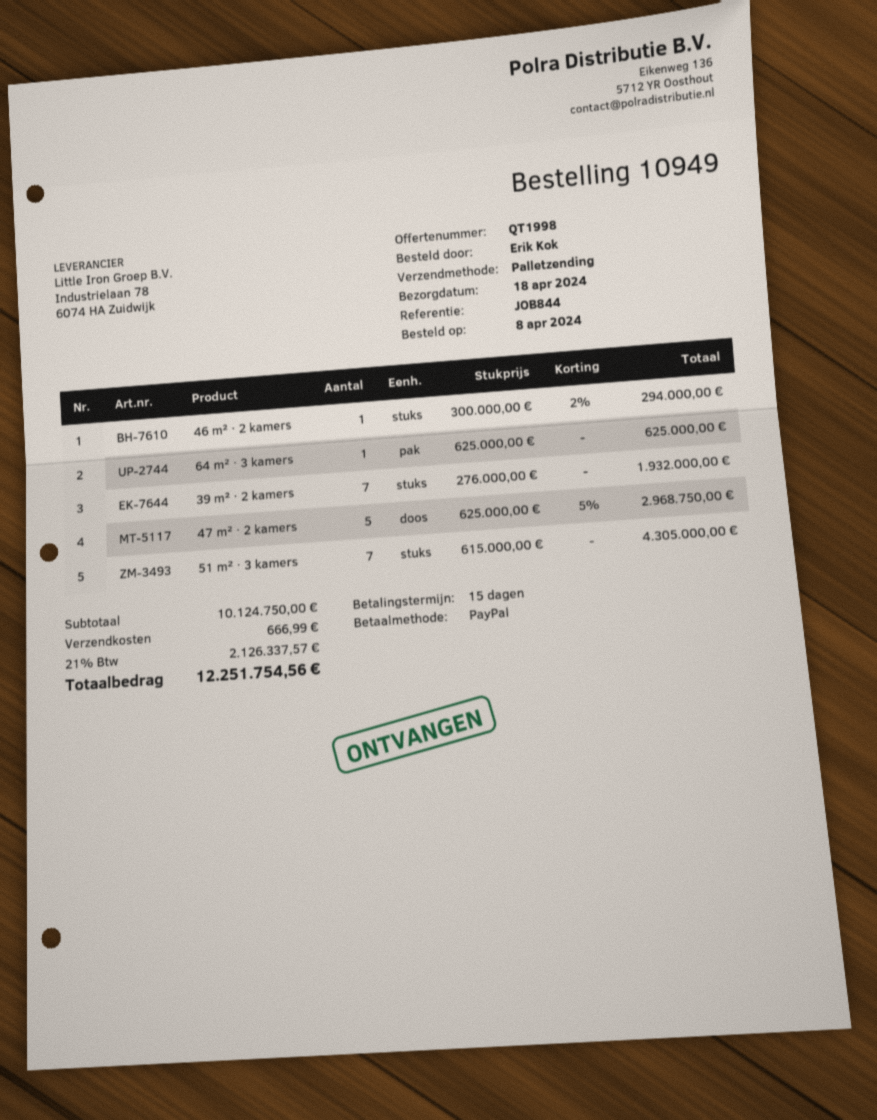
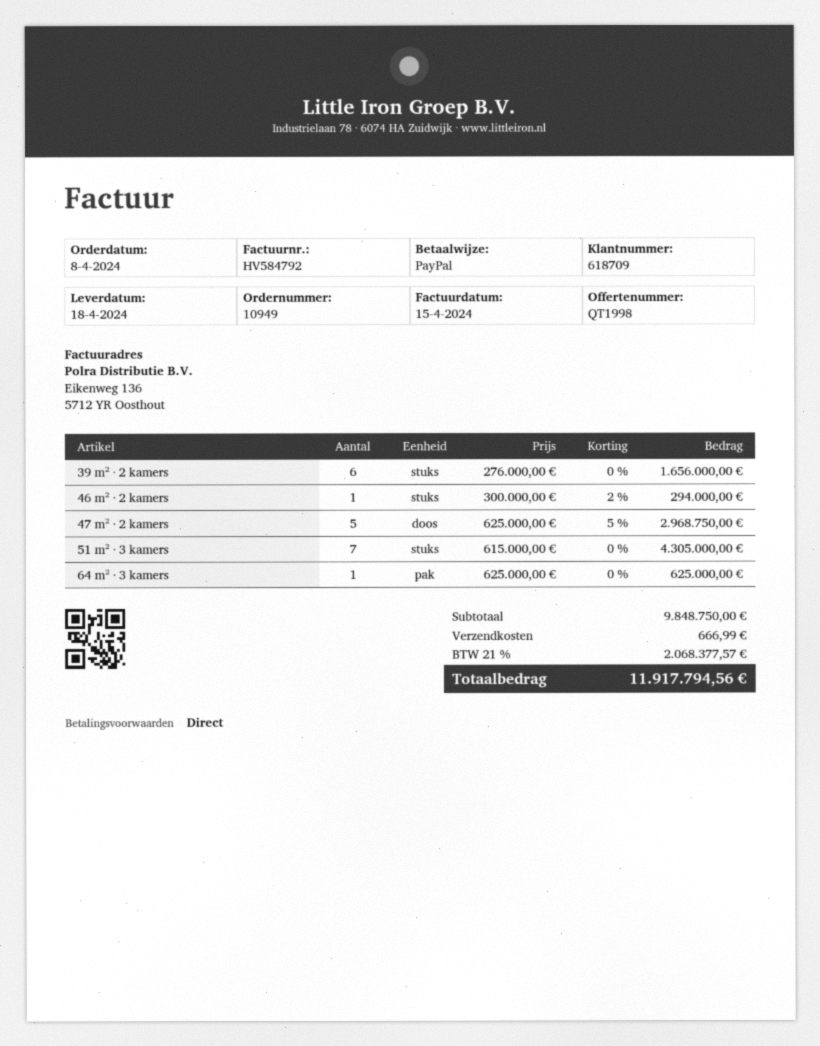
payment terms: 15 days -> on receipt
39 m² · 2 kamers: 7 x 276000.00 = 1932000.00 -> 6 x 276000.00 = 1656000.00
subtotal: 10124750.00 -> 9848750.00
tax: 21% = 2126337.57 -> 21% = 2068377.57
total: 12251754.56 -> 11917794.56

